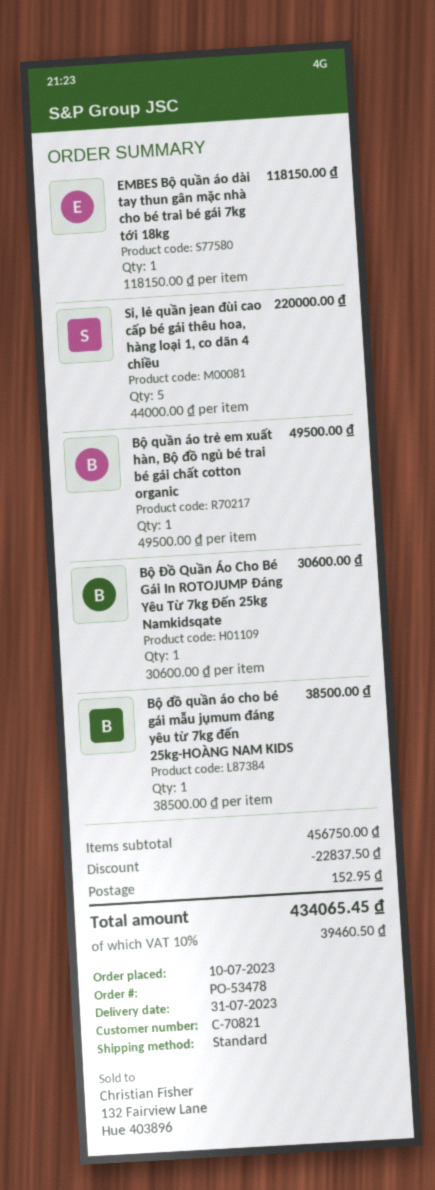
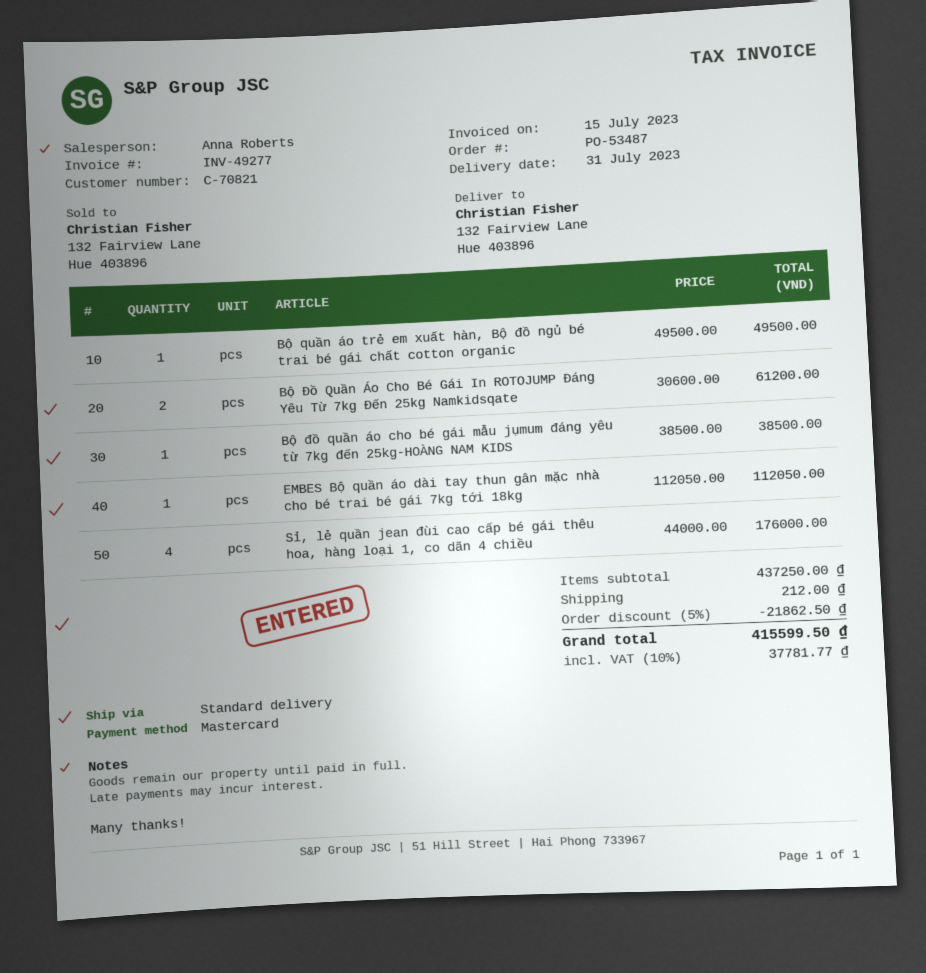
order number: PO-53478 -> PO-53487
EMBES Bộ quần áo dài tay thun gân mặc nhà cho bé trai bé gái 7kg tới 18kg: 1 x 118150.00 = 118150.00 -> 1 x 112050.00 = 112050.00
Sỉ, lẻ quần jean đùi cao cấp bé gái thêu hoa, hàng loại 1, co dãn 4 chiều: 5 x 44000.00 = 220000.00 -> 4 x 44000.00 = 176000.00
Bộ Đồ Quần Áo Cho Bé Gái In ROTOJUMP Đáng Yêu Từ 7kg Đến 25kg Namkidsqate: 1 x 30600.00 = 30600.00 -> 2 x 30600.00 = 61200.00
subtotal: 456750.00 -> 437250.00
discount: 22837.50 -> 21862.50
shipping: 152.95 -> 212.00
tax: 10% = 39460.50 -> 10% = 37781.77
total: 434065.45 -> 415599.50

